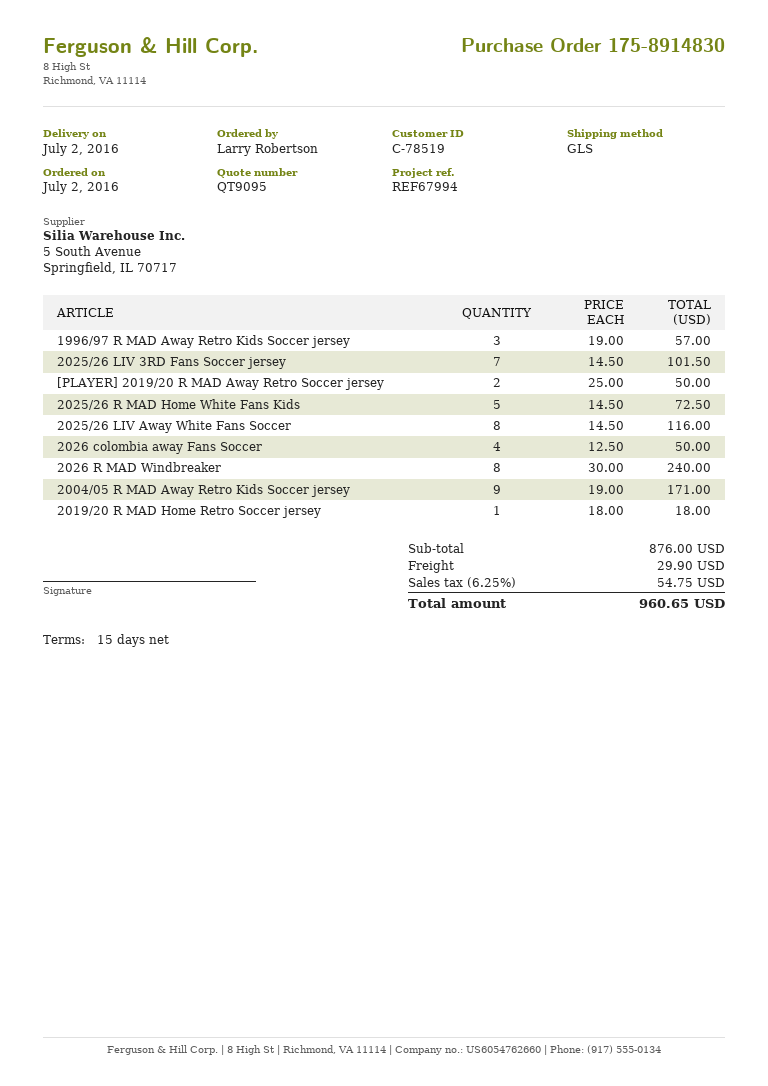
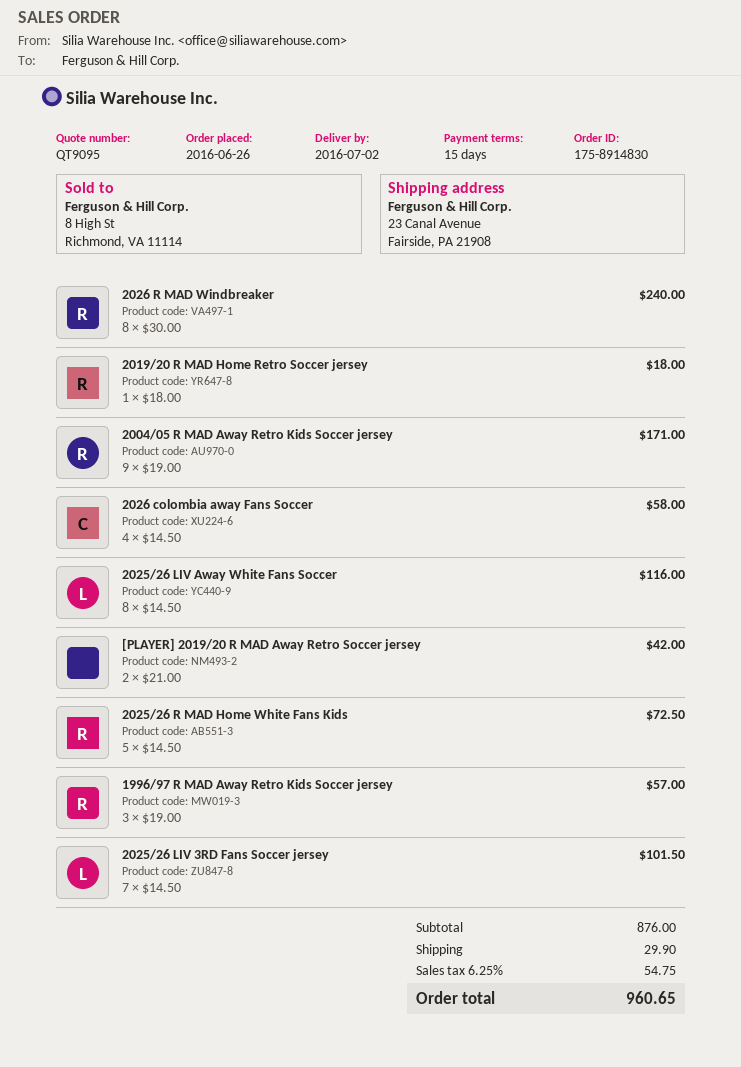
order date: 2016-07-02 -> 2016-06-26
[PLAYER] 2019/20 R MAD Away Retro Soccer jersey: 2 x 25.00 = 50.00 -> 2 x 21.00 = 42.00
2026 colombia away Fans Soccer: 4 x 12.50 = 50.00 -> 4 x 14.50 = 58.00

